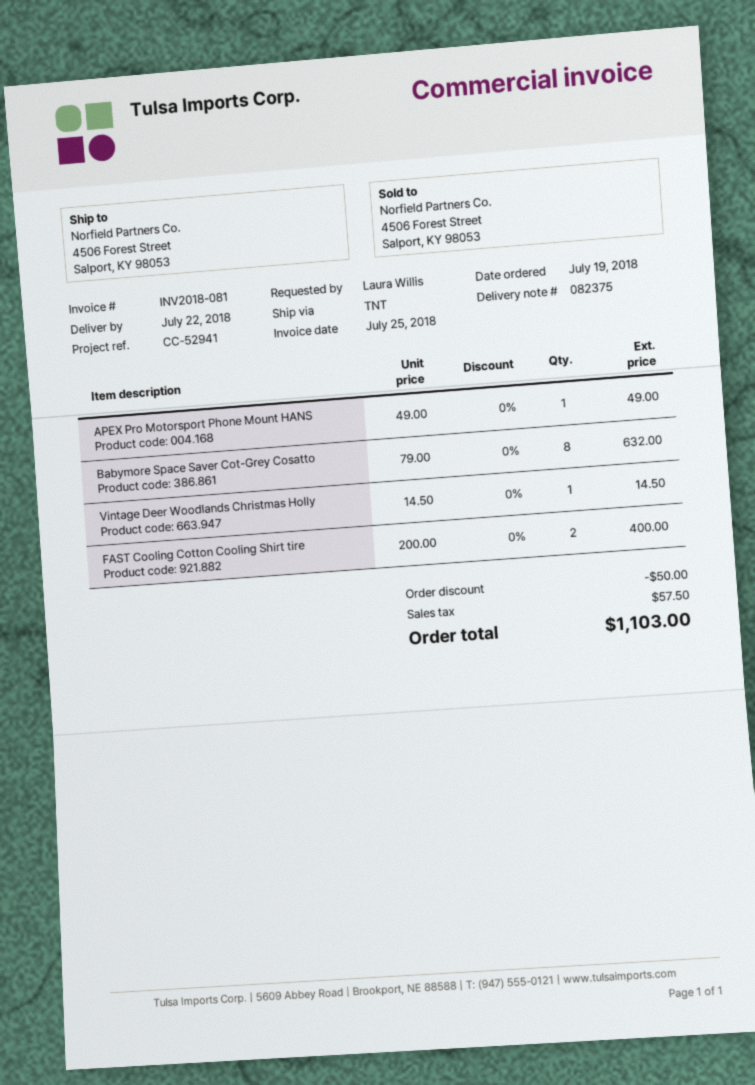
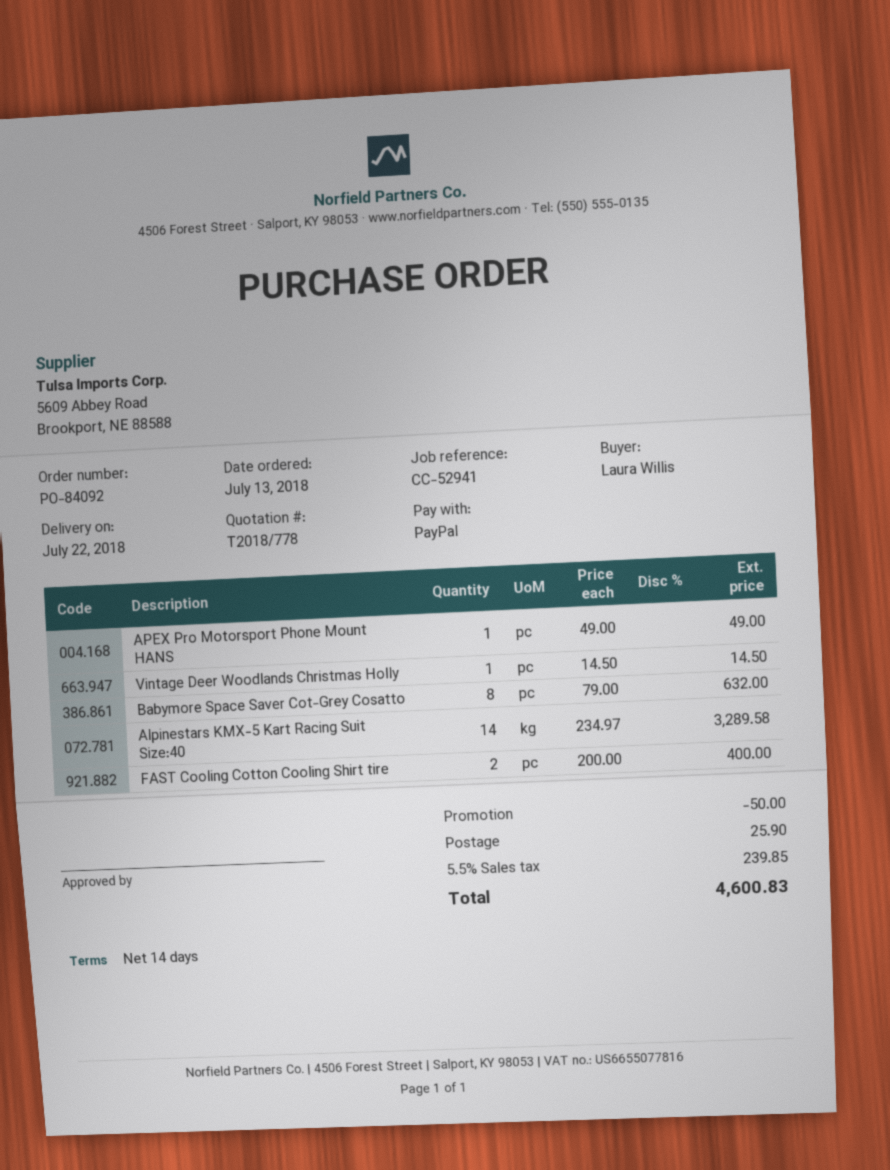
order date: 2018-07-19 -> 2018-07-13
Alpinestars KMX-5 Kart Racing Suit Size:40: none -> 14 x 234.97 = 3289.58
shipping: none -> 25.90
tax: 57.50 -> 239.85
total: 1103.00 -> 4600.83

